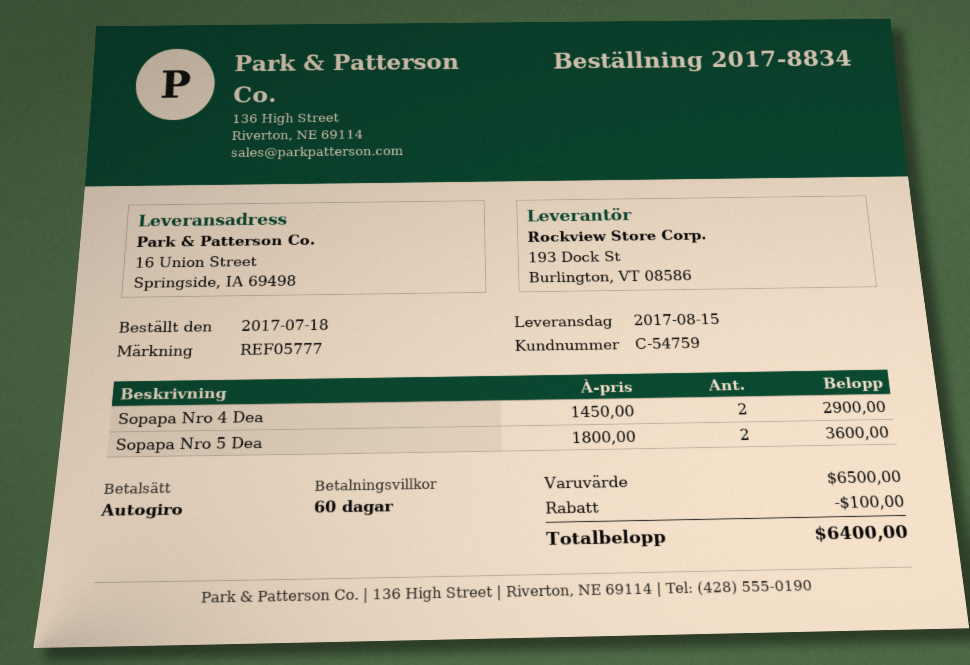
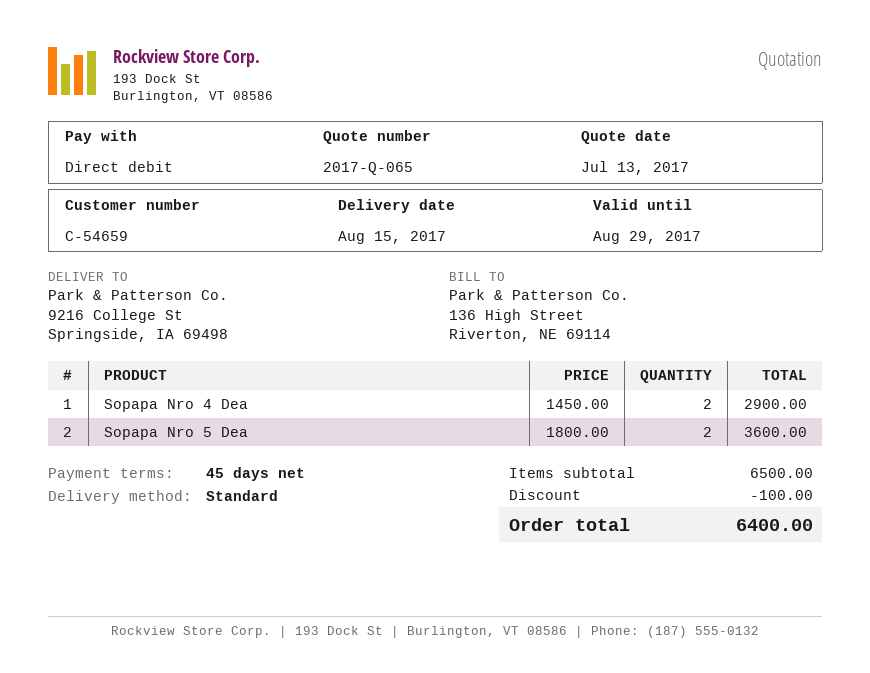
payment terms: 60 days -> 45 days
customer number: C-54759 -> C-54659
ship to: 16 Union Street, Springside, IA 69498 -> 9216 College St, Springside, IA 69498

